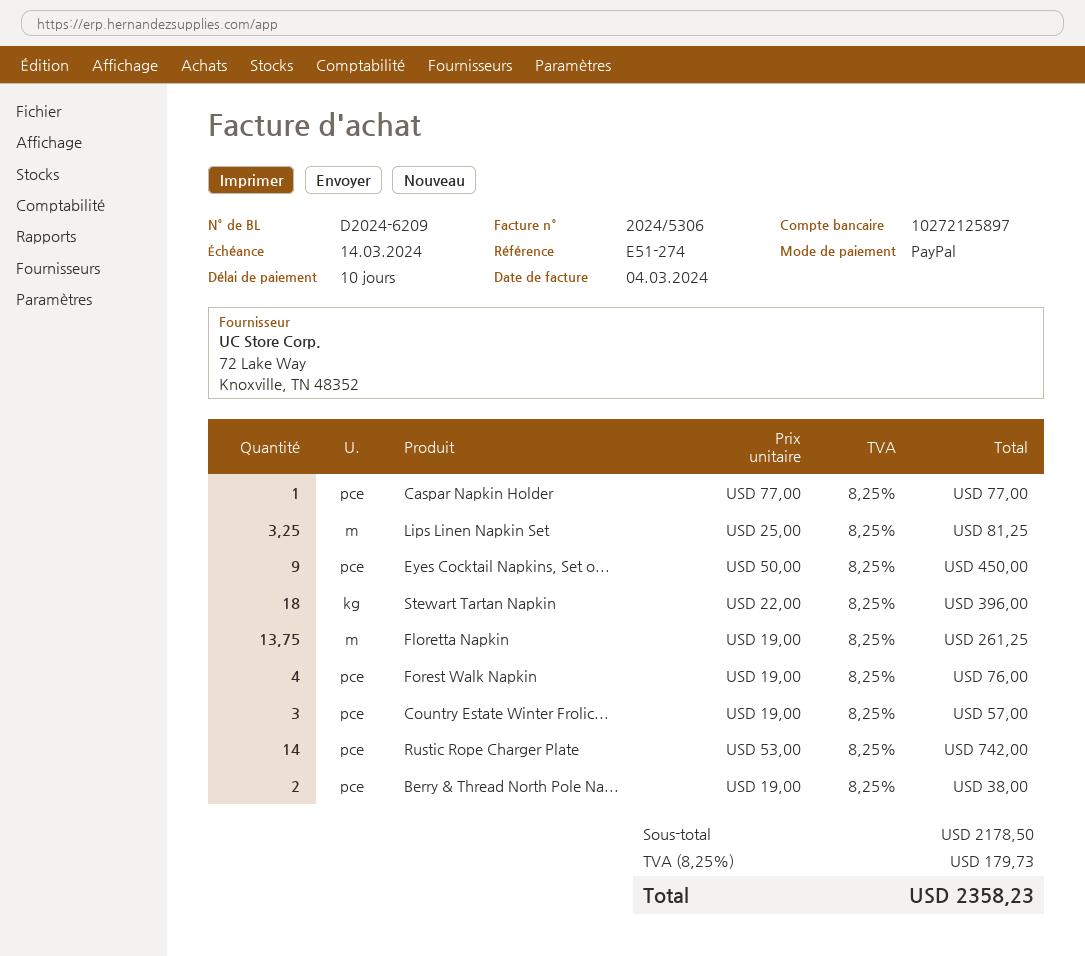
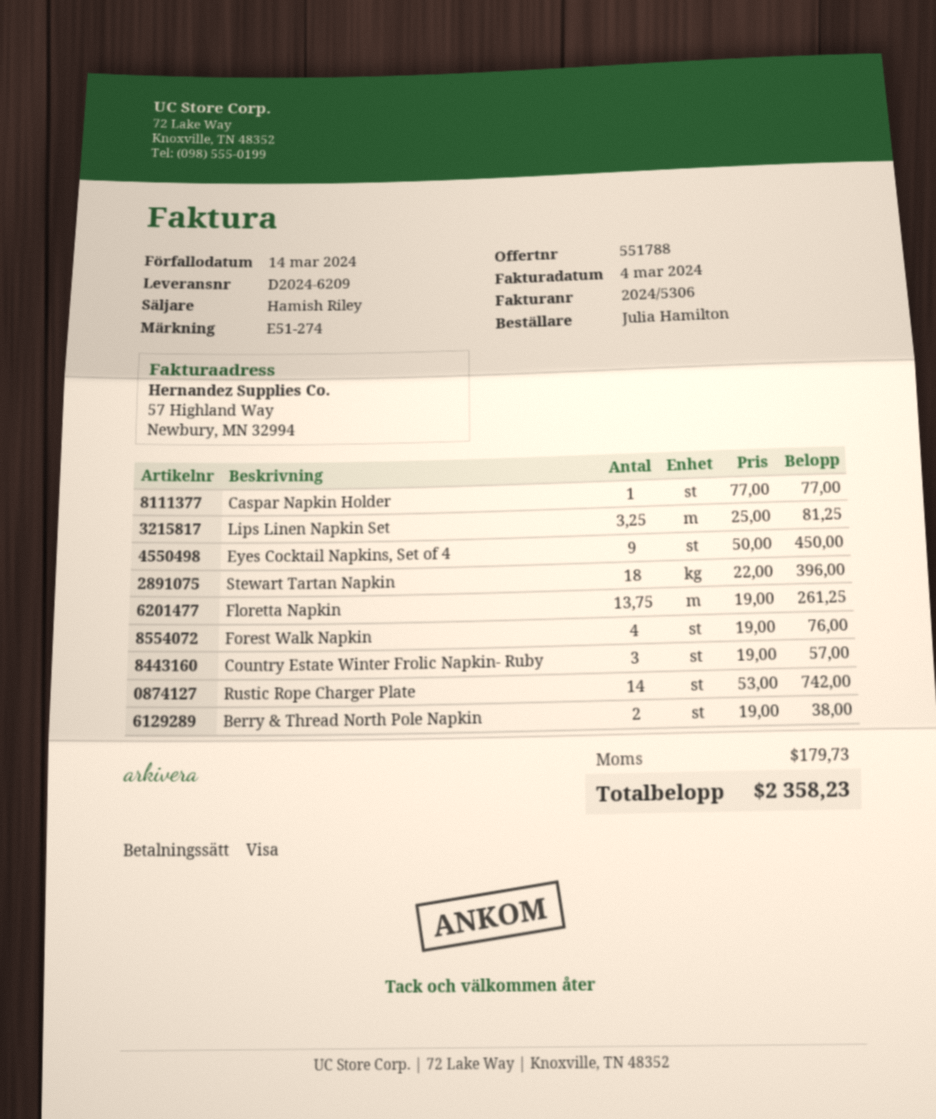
payment method: PayPal -> Visa

